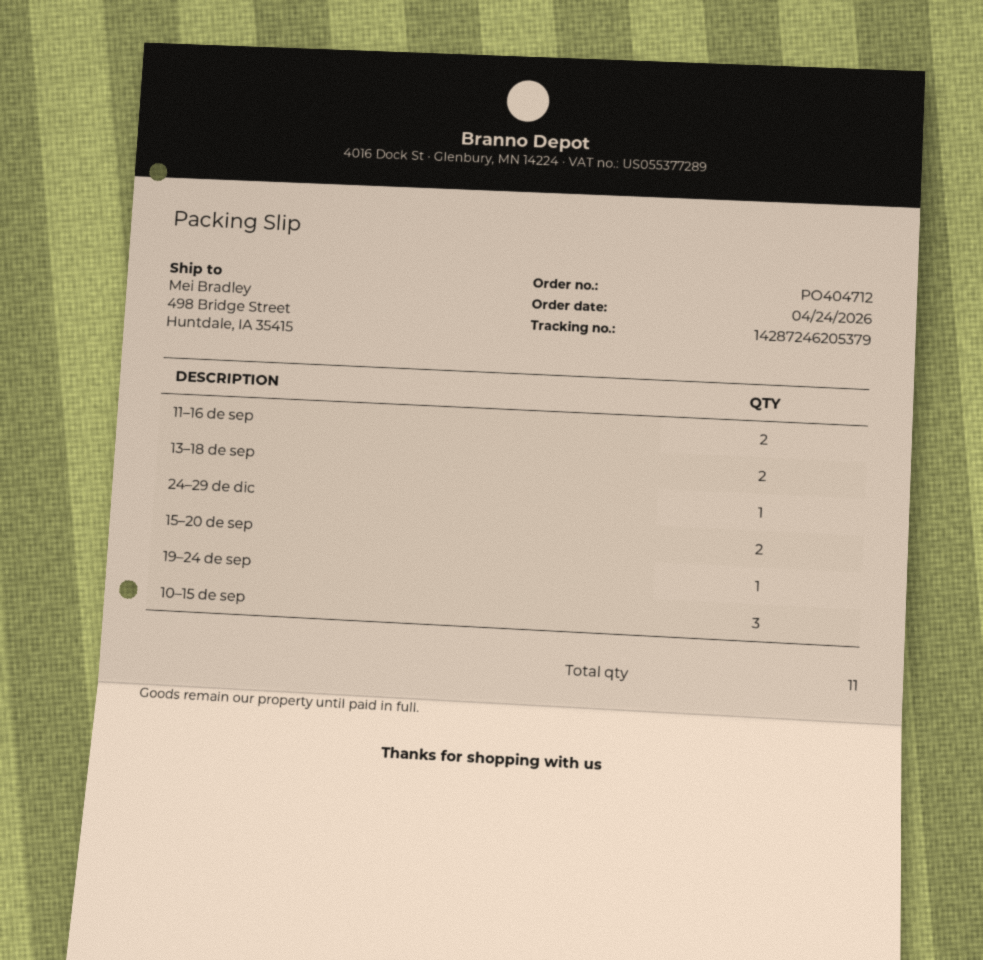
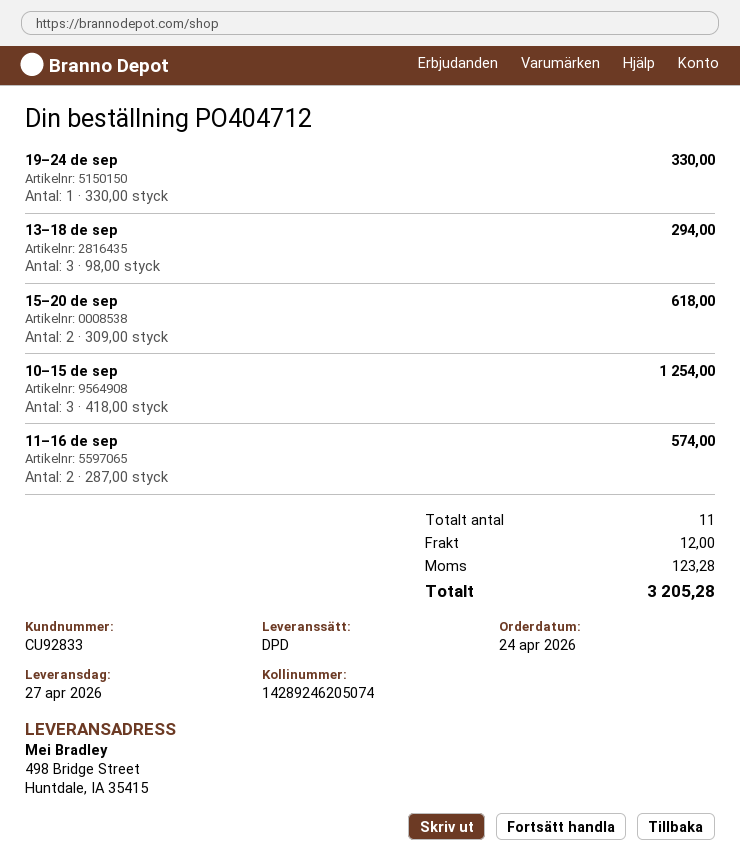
tracking number: 14287246205379 -> 14289246205074
13–18 de sep: 2 -> 3
24–29 de dic: 1 -> none

